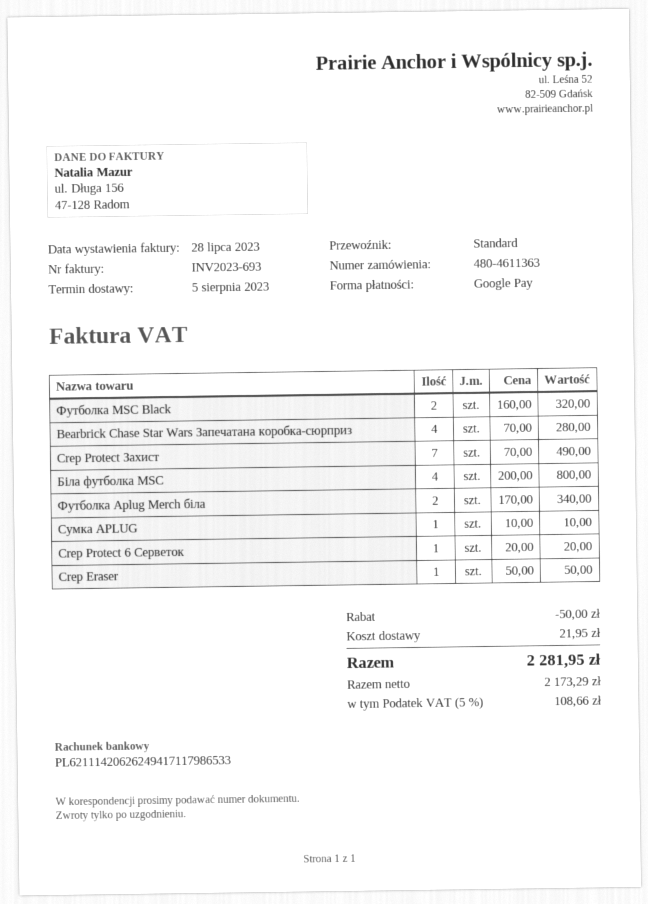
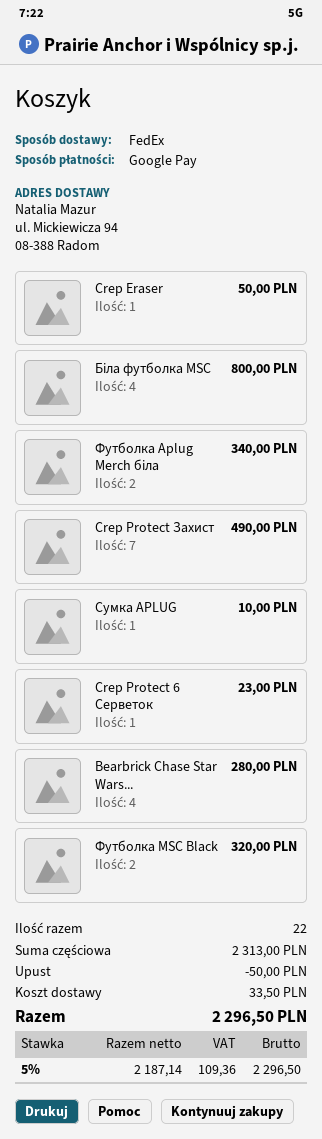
shipping method: standard -> FedEx
Crep Protect 6 Серветок: 1 for 20.00 -> 1 for 23.00
shipping: 21.95 -> 33.50
net: 2173.29 -> 2187.14
tax: 5% = 108.66 -> 5% = 109.36
total: 2281.95 -> 2296.50

